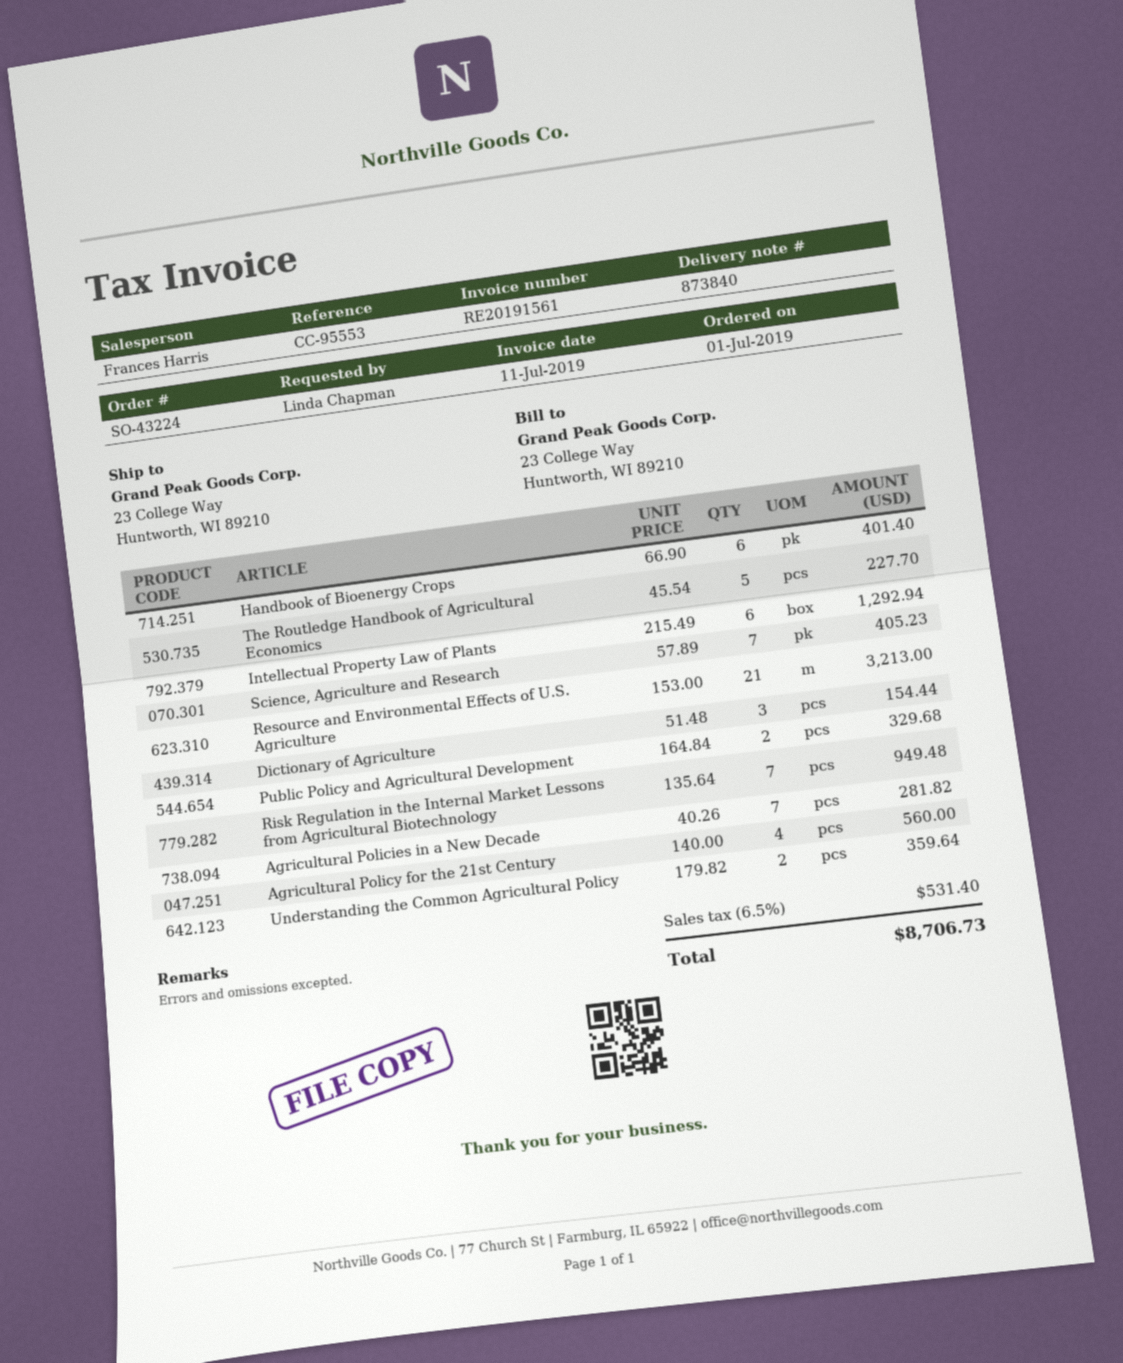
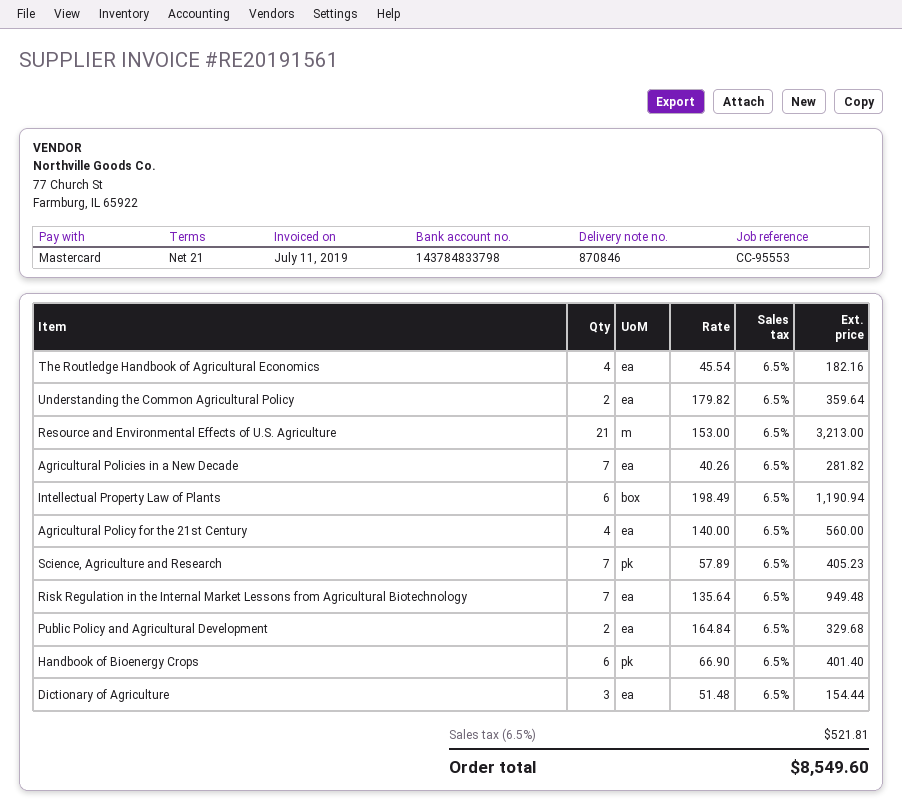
delivery note number: 873840 -> 870846
The Routledge Handbook of Agricultural Economics: 5 x 45.54 = 227.70 -> 4 x 45.54 = 182.16
Intellectual Property Law of Plants: 6 x 215.49 = 1292.94 -> 6 x 198.49 = 1190.94
tax: 6.5% = 531.40 -> 6.5% = 521.81
total: 8706.73 -> 8549.60

